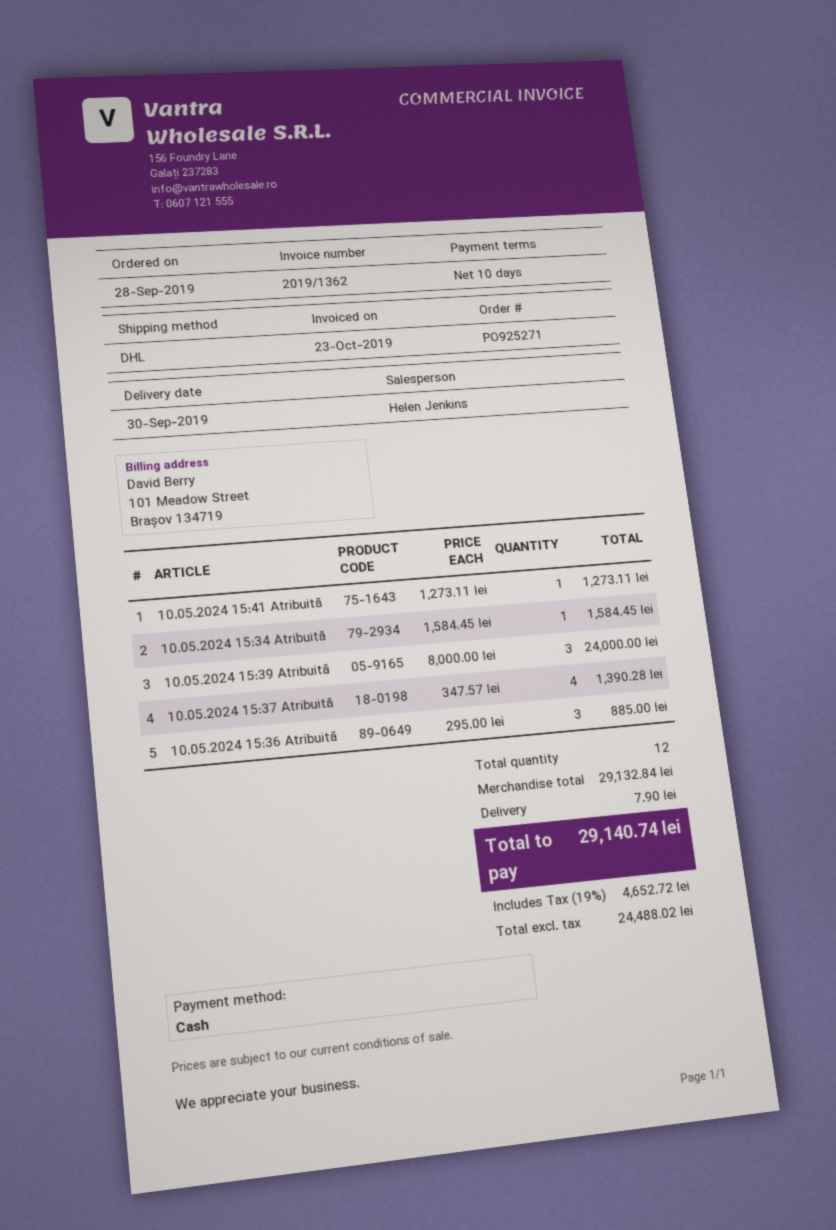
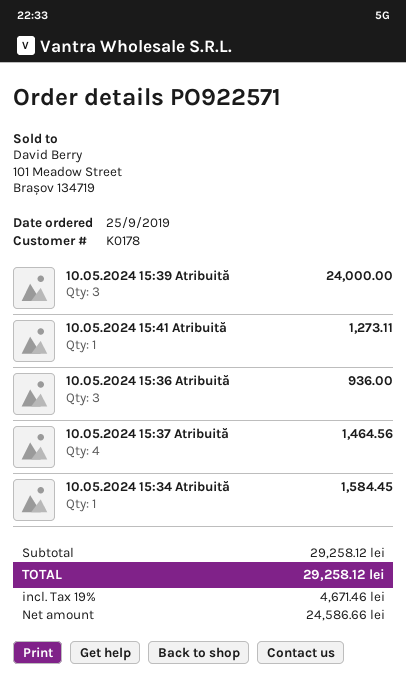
order number: PO925271 -> PO922571
order date: 2019-09-28 -> 2019-09-25
10.05.2024 15:37 Atribuită: 4 for 1390.28 -> 4 for 1464.56
10.05.2024 15:36 Atribuită: 3 for 885.00 -> 3 for 936.00
subtotal: 29132.84 -> 29258.12
shipping: 7.90 -> none
net: 24488.02 -> 24586.66
tax: 19% = 4652.72 -> 19% = 4671.46
total: 29140.74 -> 29258.12

